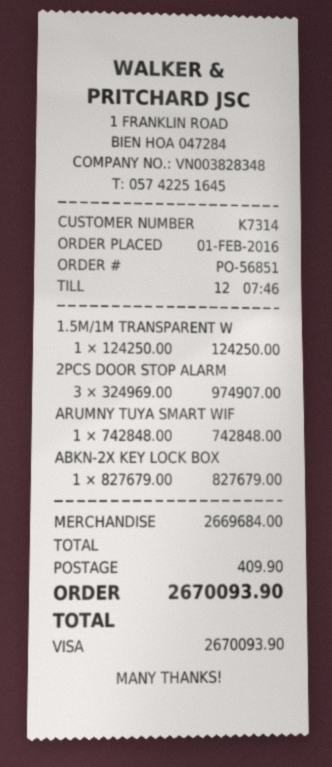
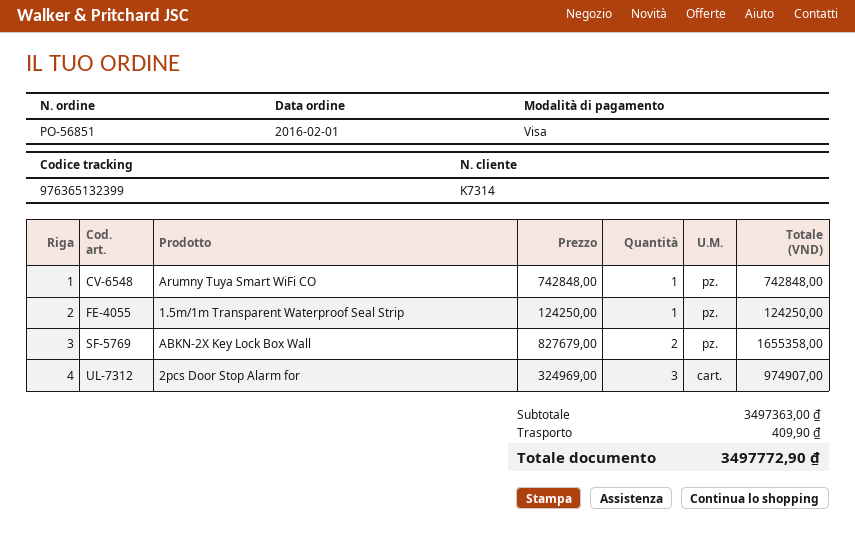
ABKN-2X KEY LOCK BOX: 1 x 827679.00 = 827679.00 -> 2 x 827679.00 = 1655358.00
subtotal: 2669684.00 -> 3497363.00
total: 2670093.90 -> 3497772.90

